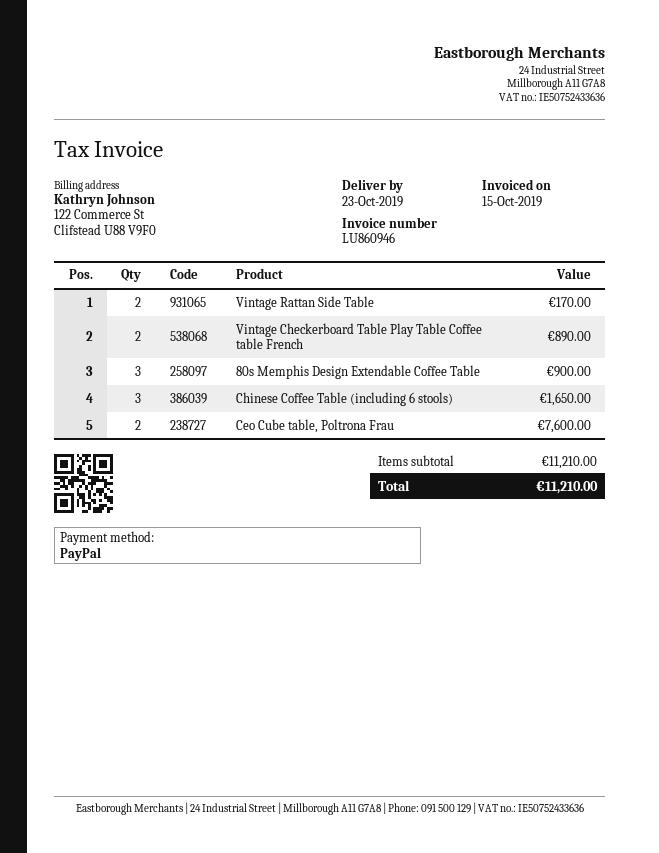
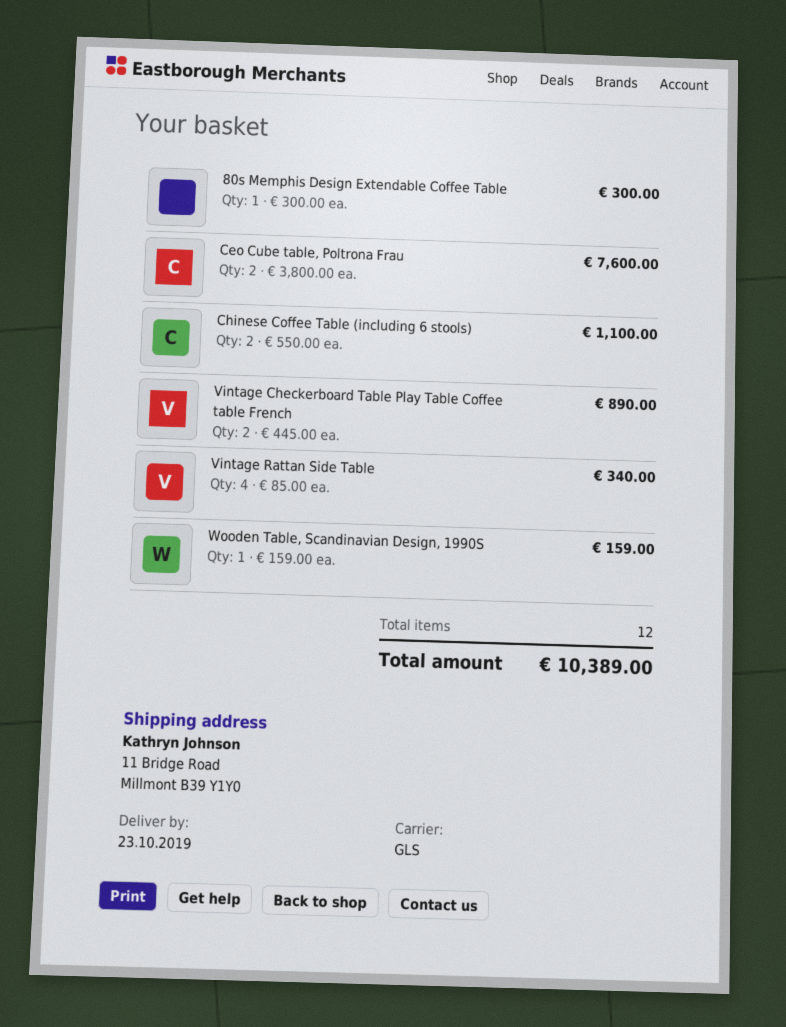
Vintage Rattan Side Table: 2 for 170.00 -> 4 for 340.00
80s Memphis Design Extendable Coffee Table: 3 for 900.00 -> 1 for 300.00
Chinese Coffee Table (including 6 stools): 3 for 1650.00 -> 2 for 1100.00
Wooden Table, Scandinavian Design, 1990S: none -> 1 for 159.00
total: 11210.00 -> 10389.00

